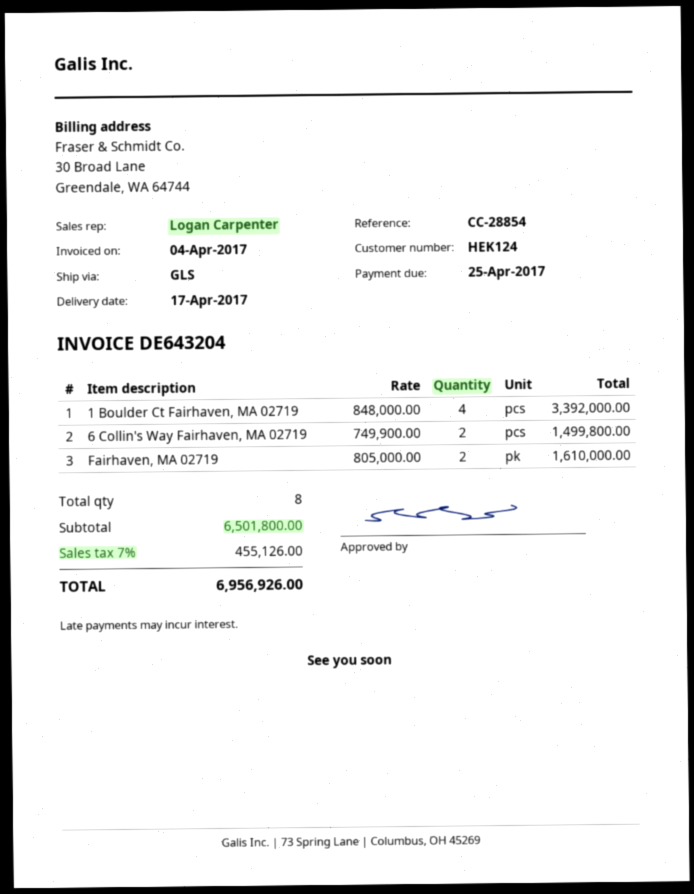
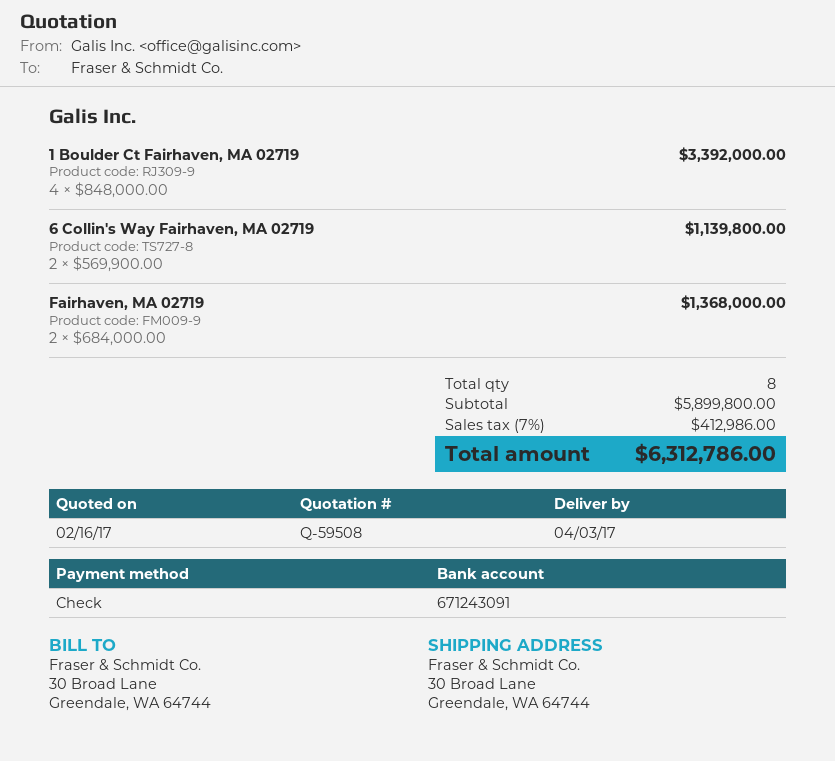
delivery date: 2017-04-17 -> 2017-04-03
6 Collin's Way Fairhaven, MA 02719: 2 x 749900.00 = 1499800.00 -> 2 x 569900.00 = 1139800.00
Fairhaven, MA 02719: 2 x 805000.00 = 1610000.00 -> 2 x 684000.00 = 1368000.00
subtotal: 6501800.00 -> 5899800.00
tax: 7% = 455126.00 -> 7% = 412986.00
total: 6956926.00 -> 6312786.00

